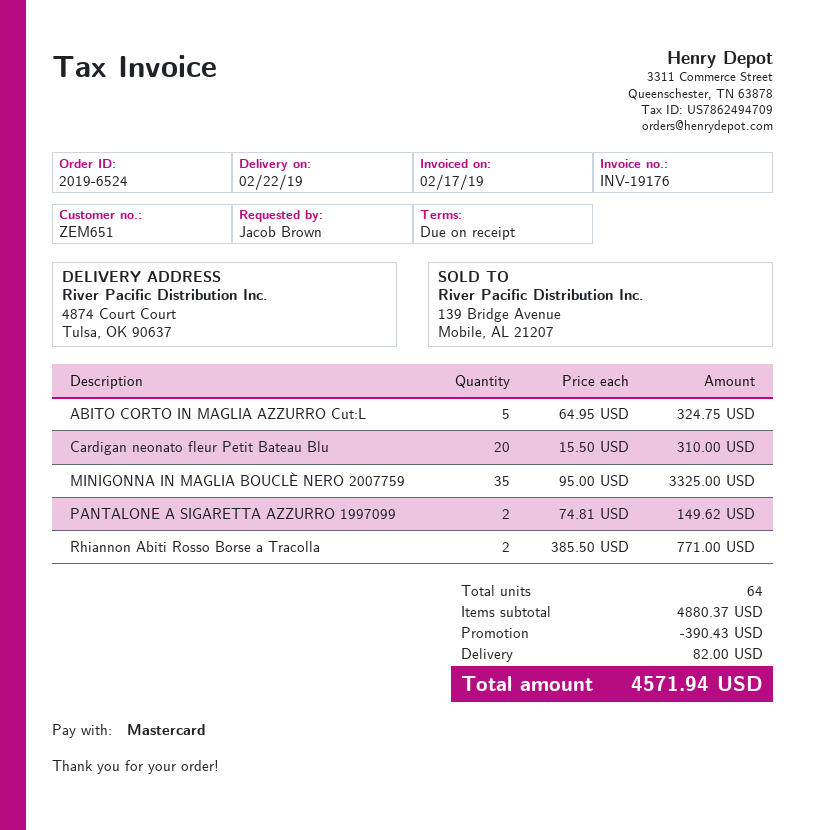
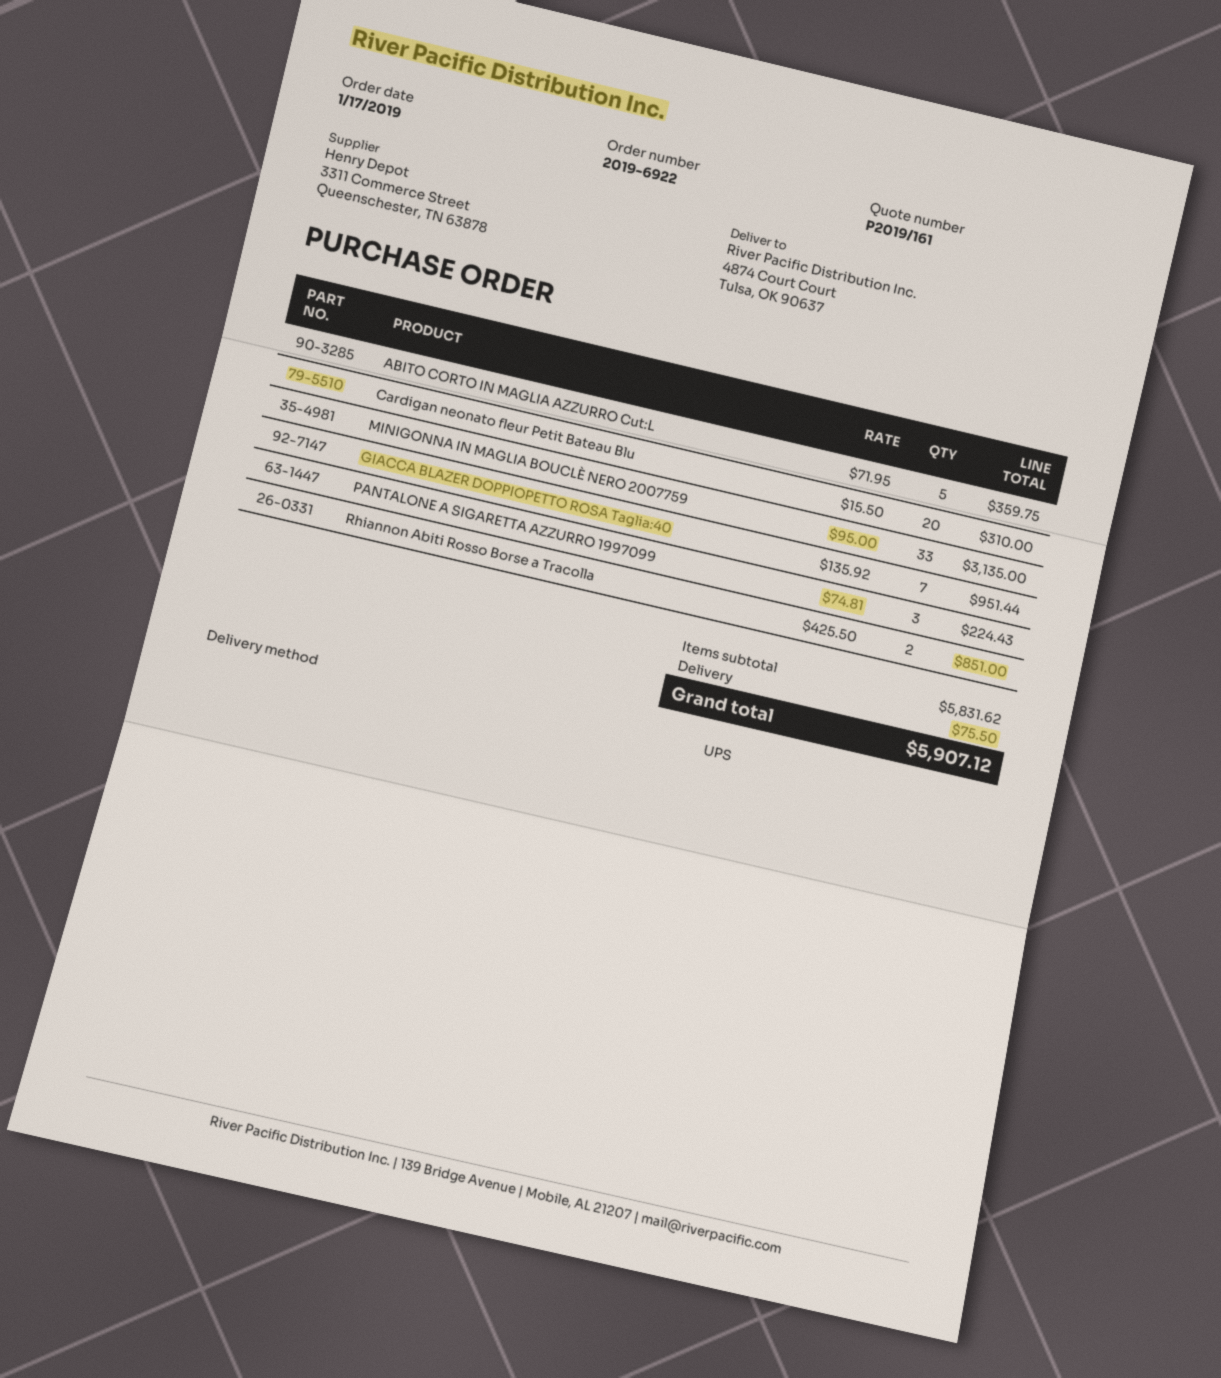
order number: 2019-6524 -> 2019-6922
ABITO CORTO IN MAGLIA AZZURRO Cut:L: 5 x 64.95 = 324.75 -> 5 x 71.95 = 359.75
MINIGONNA IN MAGLIA BOUCLÈ NERO 2007759: 35 x 95.00 = 3325.00 -> 33 x 95.00 = 3135.00
PANTALONE A SIGARETTA AZZURRO 1997099: 2 x 74.81 = 149.62 -> 3 x 74.81 = 224.43
Rhiannon Abiti Rosso Borse a Tracolla: 2 x 385.50 = 771.00 -> 2 x 425.50 = 851.00
GIACCA BLAZER DOPPIOPETTO ROSA Taglia:40: none -> 7 x 135.92 = 951.44
subtotal: 4880.37 -> 5831.62
discount: 390.43 -> none
shipping: 82.00 -> 75.50
total: 4571.94 -> 5907.12

